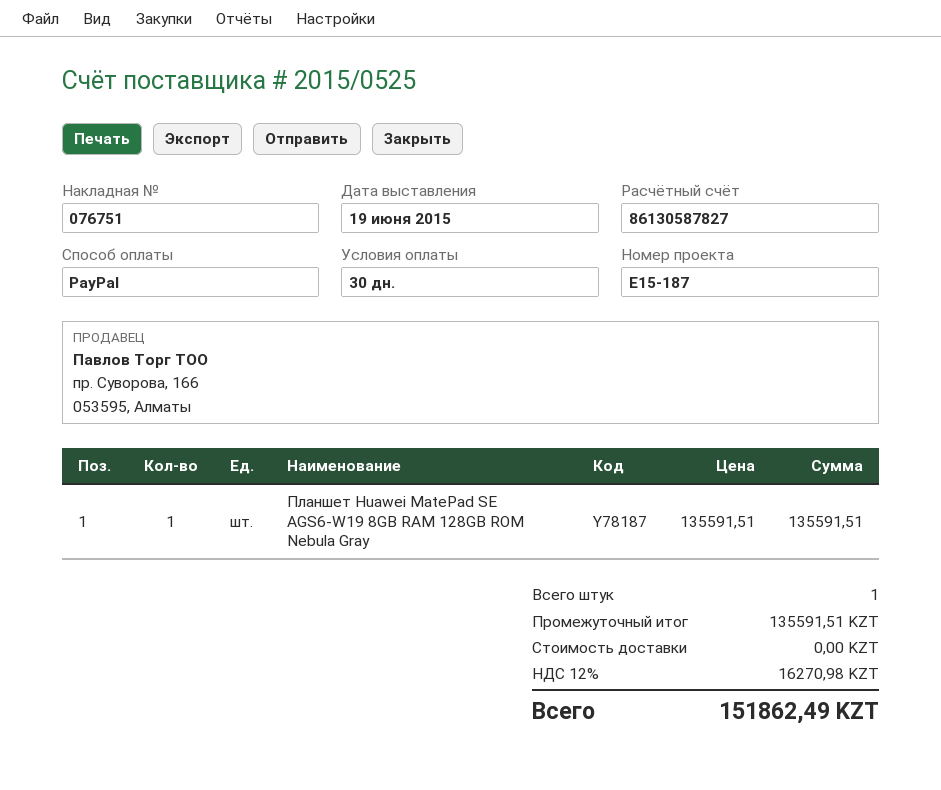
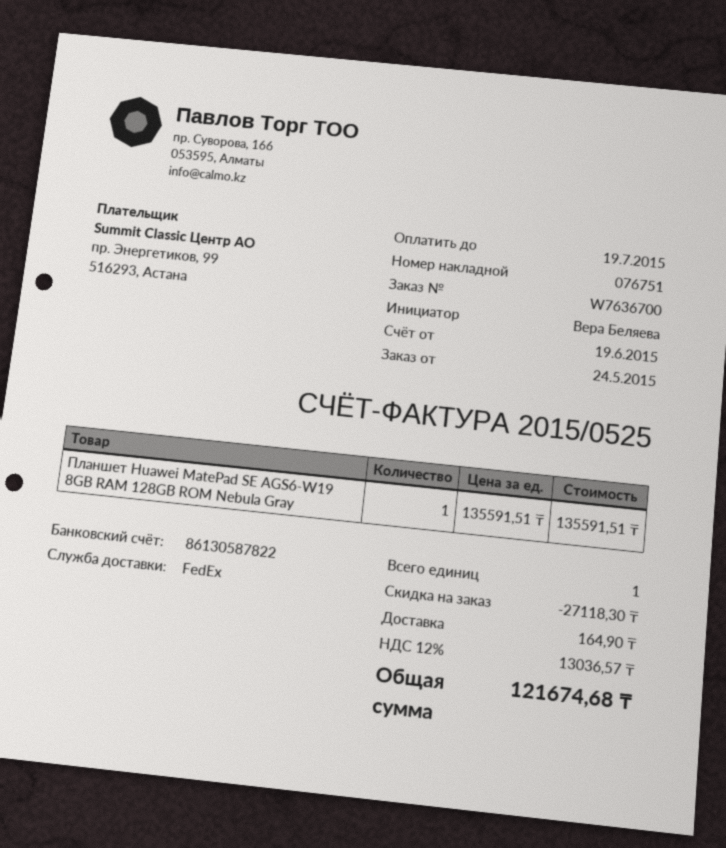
bank account: 86130587827 -> 86130587822
discount: none -> 27118.30
shipping: 0.00 -> 164.90
tax: 12% = 16270.98 -> 12% = 13036.57
total: 151862.49 -> 121674.68

